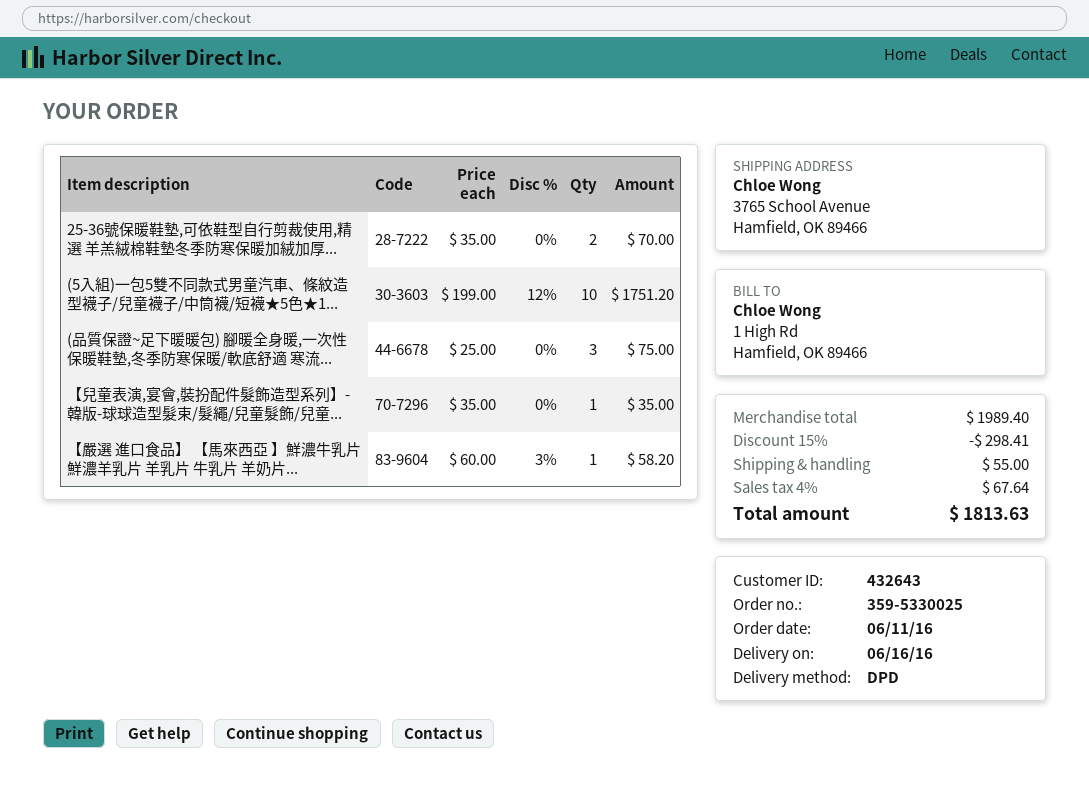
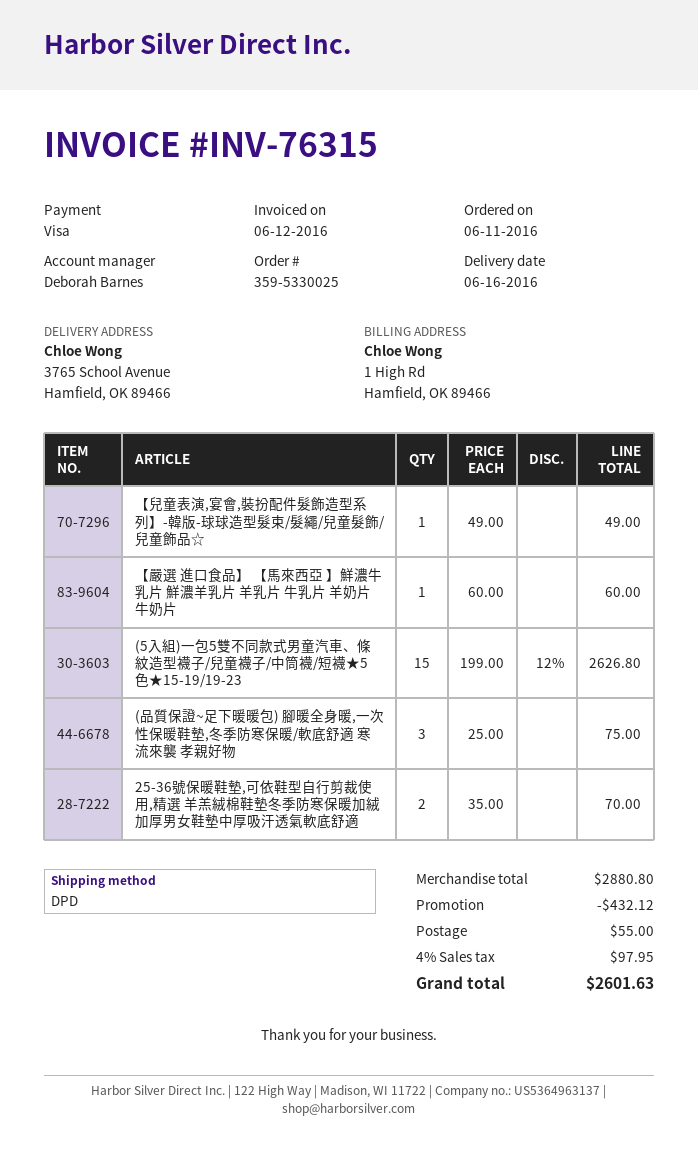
(5入組)一包5雙不同款式男童汽車、條紋造型襪子/兒童襪子/中筒襪/短襪★5色★1...: 10 x 199.00 - 12% = 1751.20 -> 15 x 199.00 - 12% = 2626.80
【兒童表演,宴會,裝扮配件髮飾造型系列】-韓版-球球造型髮束/髮繩/兒童髮飾/兒童...: 1 x 35.00 = 35.00 -> 1 x 49.00 = 49.00
【嚴選 進口食品】 【馬來西亞 】鮮濃牛乳片 鮮濃羊乳片 羊乳片 牛乳片 羊奶片...: 1 x 60.00 - 3% = 58.20 -> 1 x 60.00 = 60.00
subtotal: 1989.40 -> 2880.80
discount: 298.41 -> 432.12
tax: 4% = 67.64 -> 4% = 97.95
total: 1813.63 -> 2601.63

